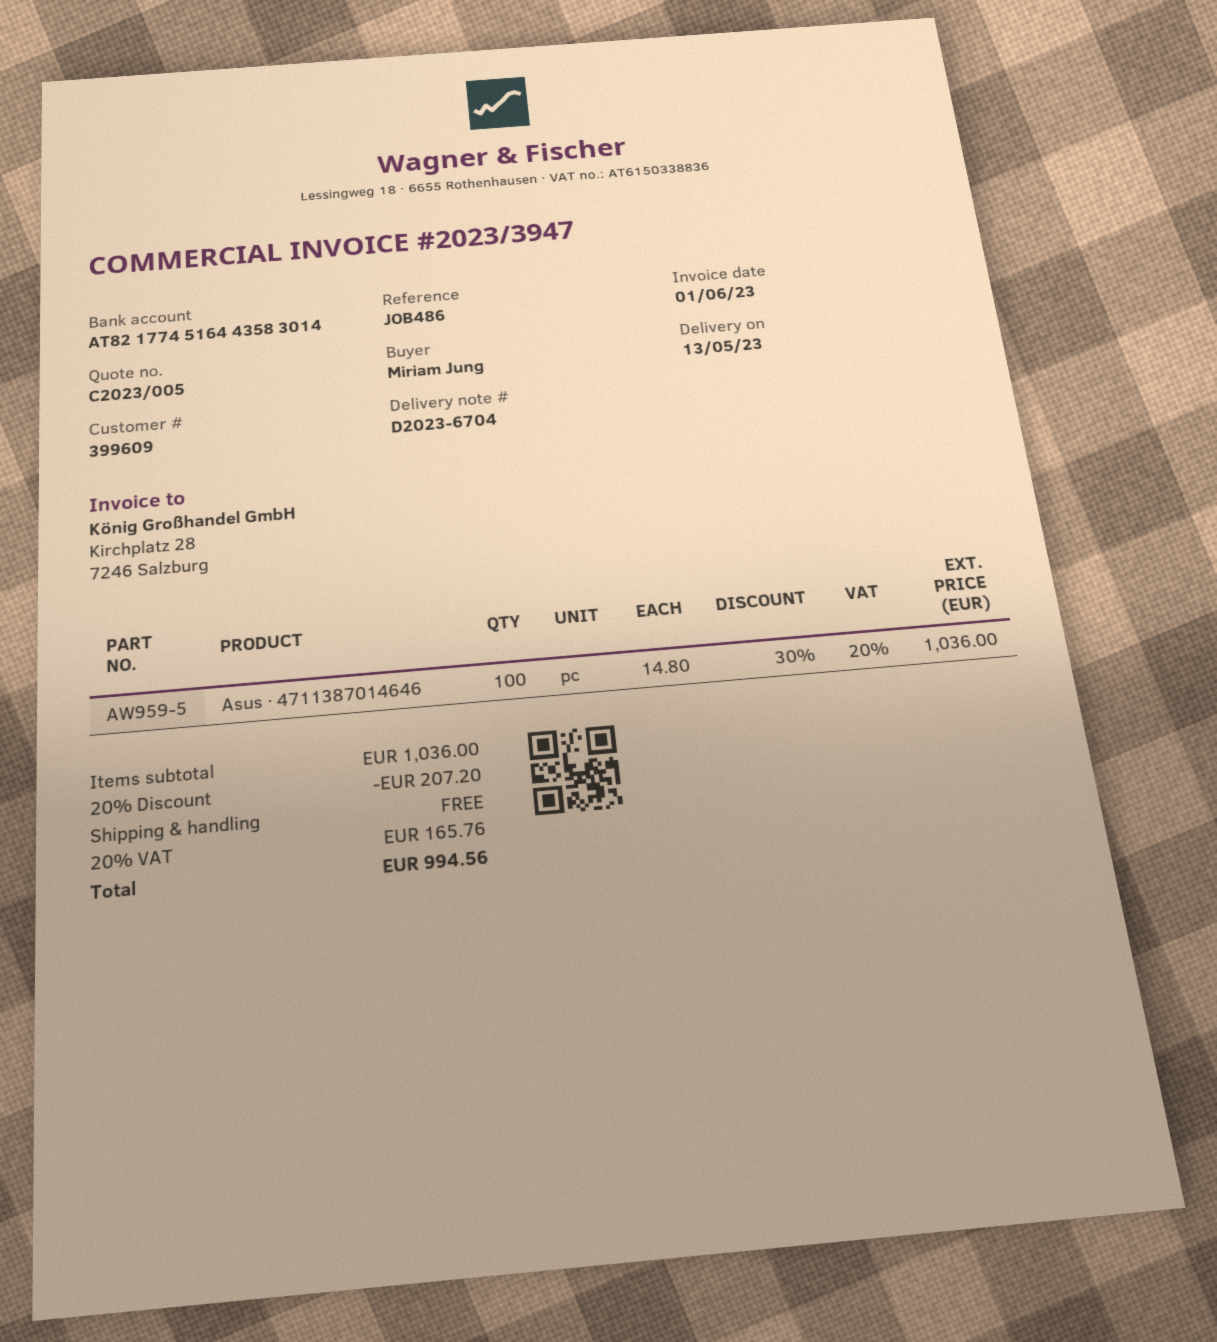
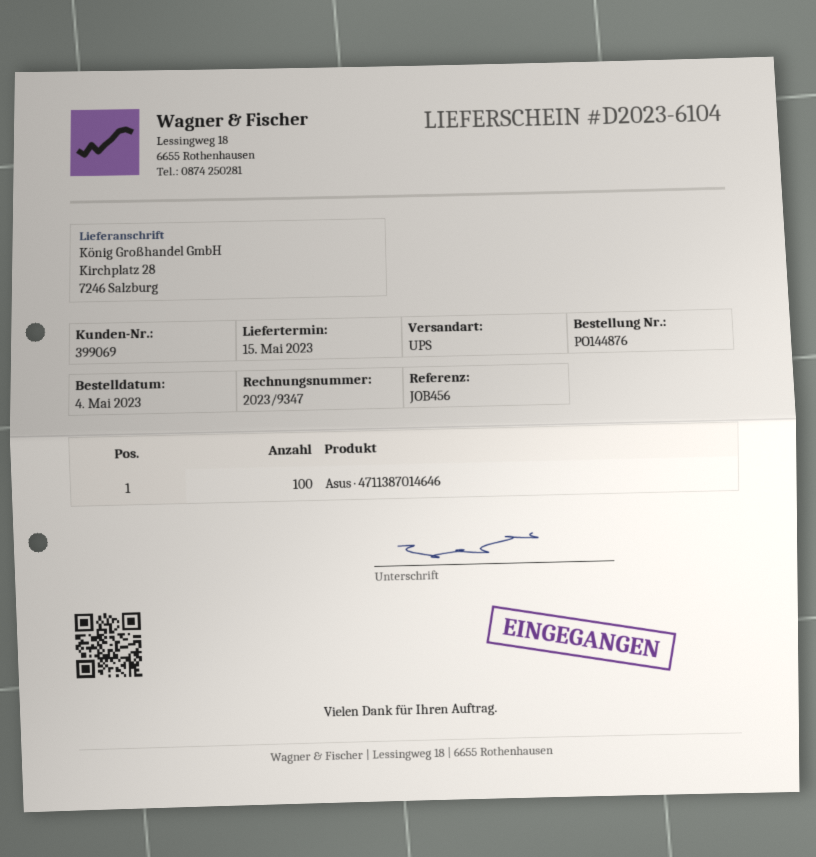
delivery note number: D2023-6704 -> D2023-6104
delivery date: 2023-05-13 -> 2023-05-15
invoice number: 2023/3947 -> 2023/9347
customer number: 399609 -> 399069
reference: JOB486 -> JOB456

